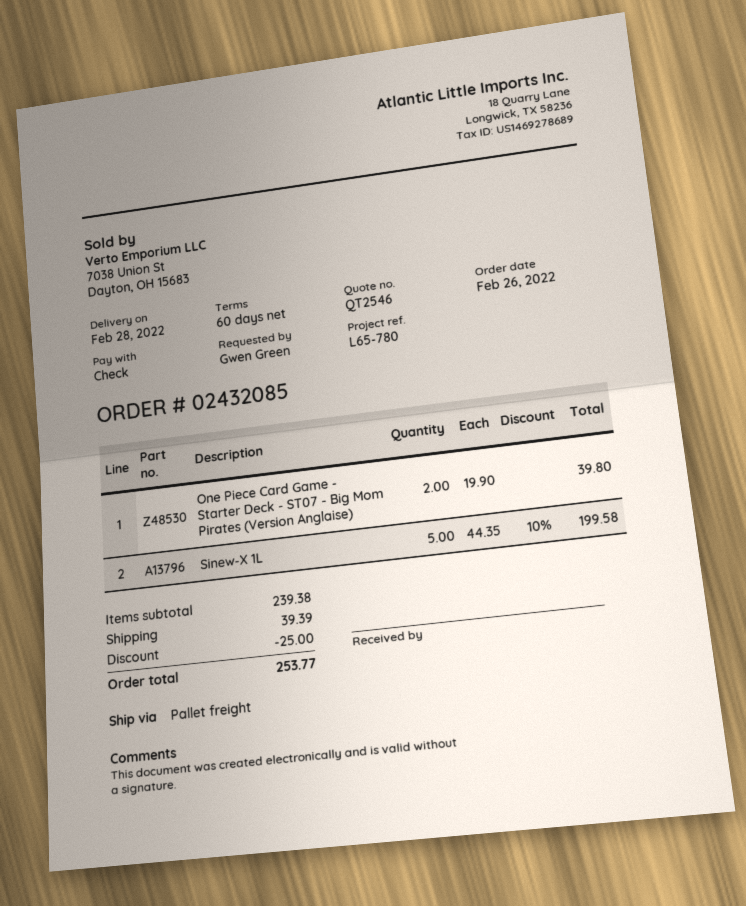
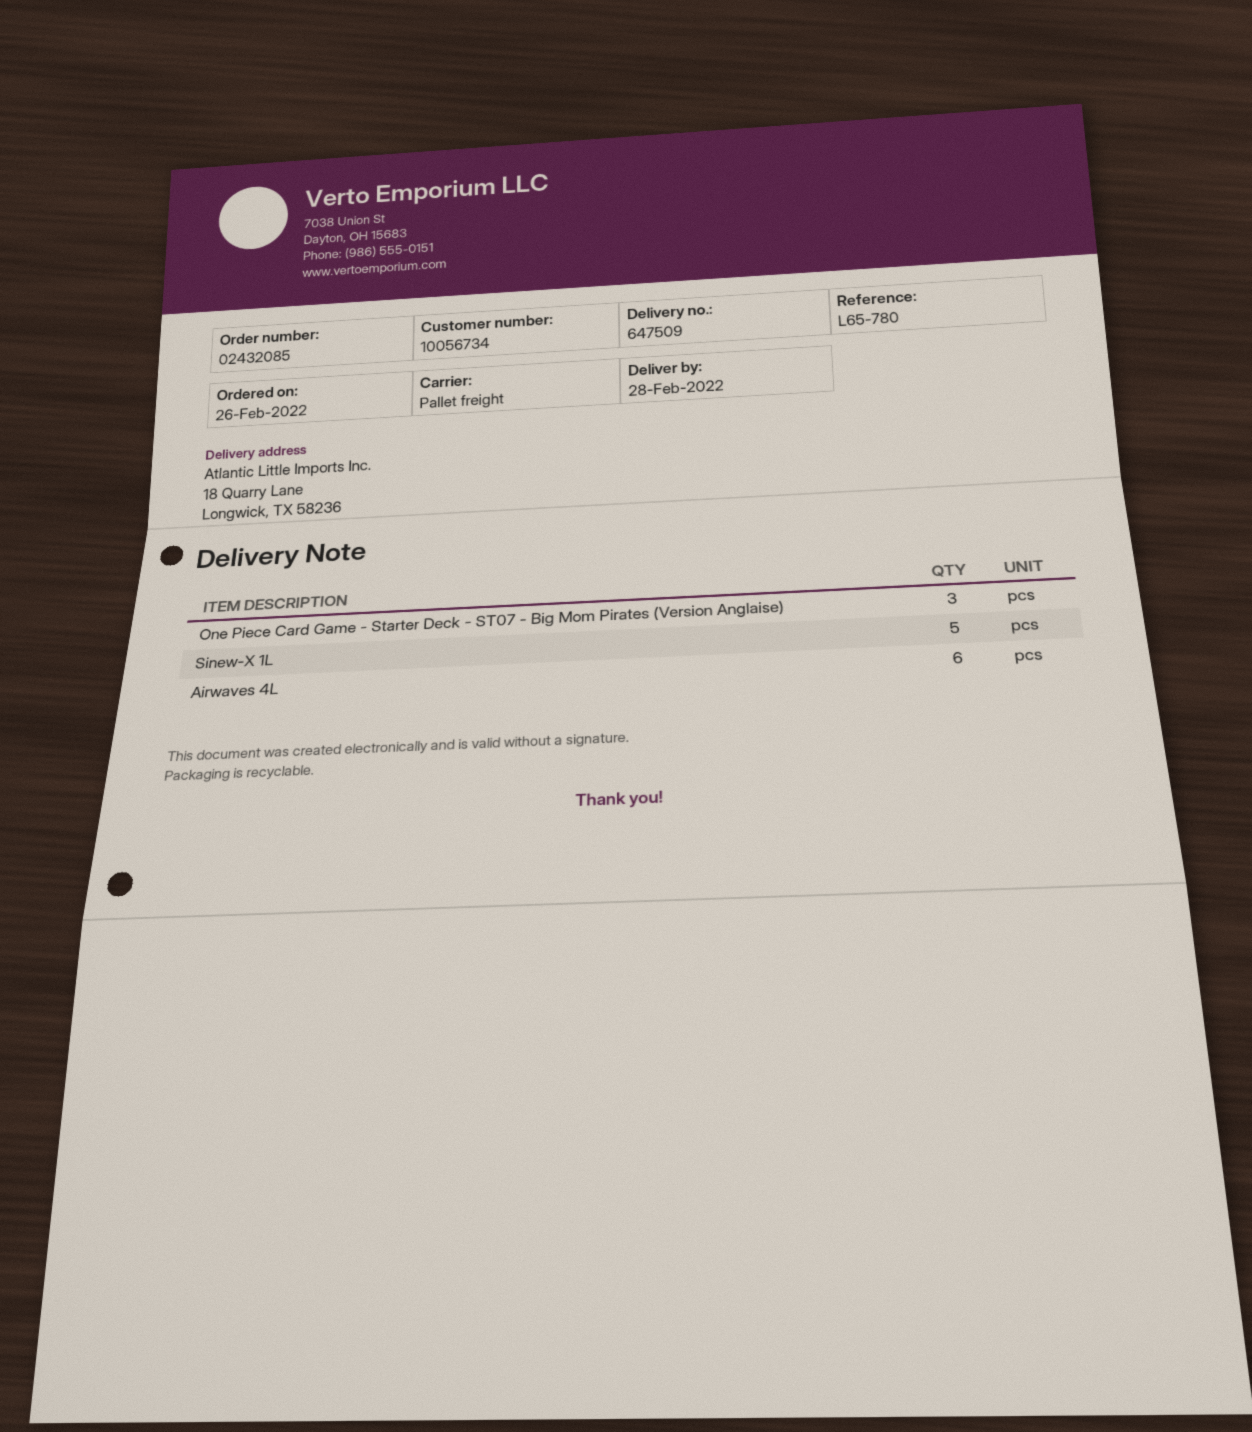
One Piece Card Game - Starter Deck - ST07 - Big Mom Pirates (Version Anglaise): 2 -> 3
Airwaves 4L: none -> 6

